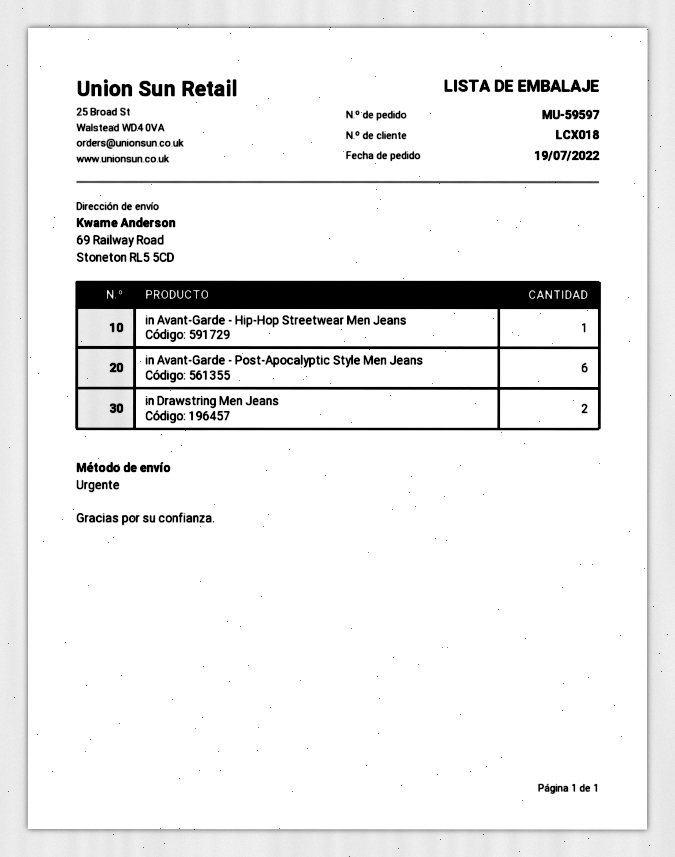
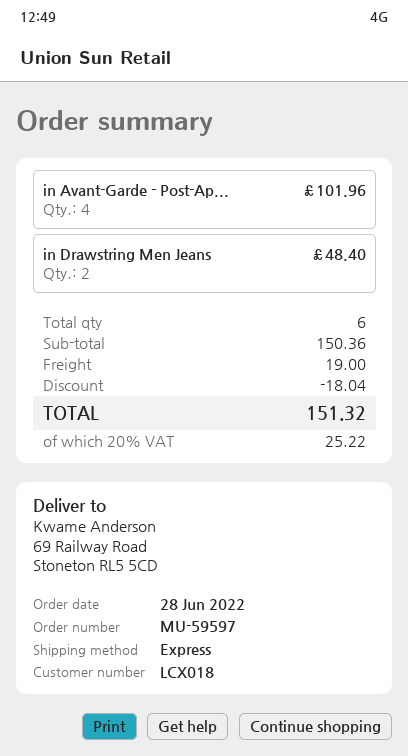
order date: 2022-07-19 -> 2022-06-28
in Avant-Garde - Hip-Hop Streetwear Men Jeans: 1 -> none
in Avant-Garde - Post-Apocalyptic Style Men Jeans: 6 -> 4

